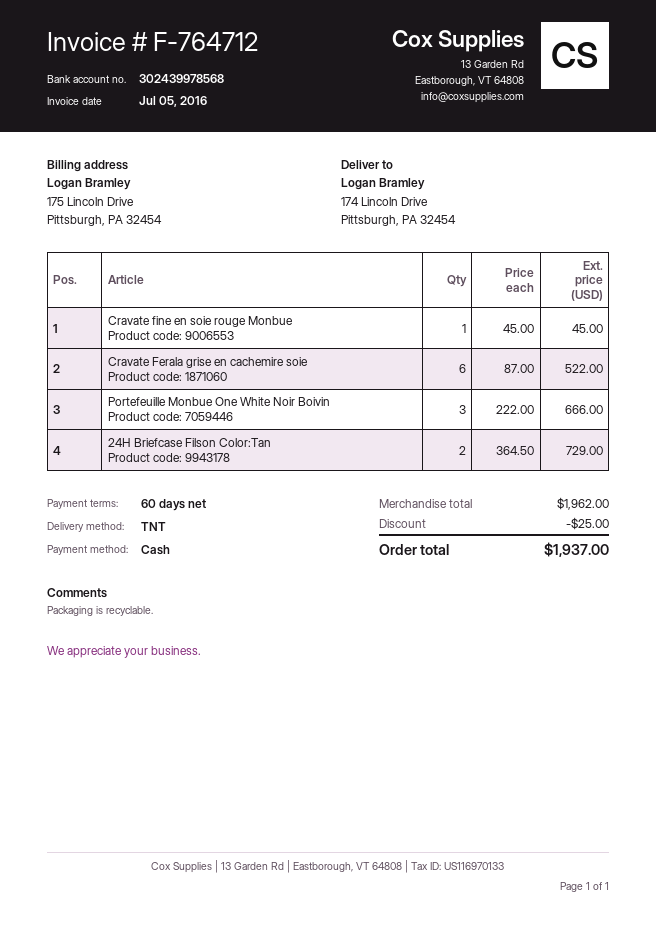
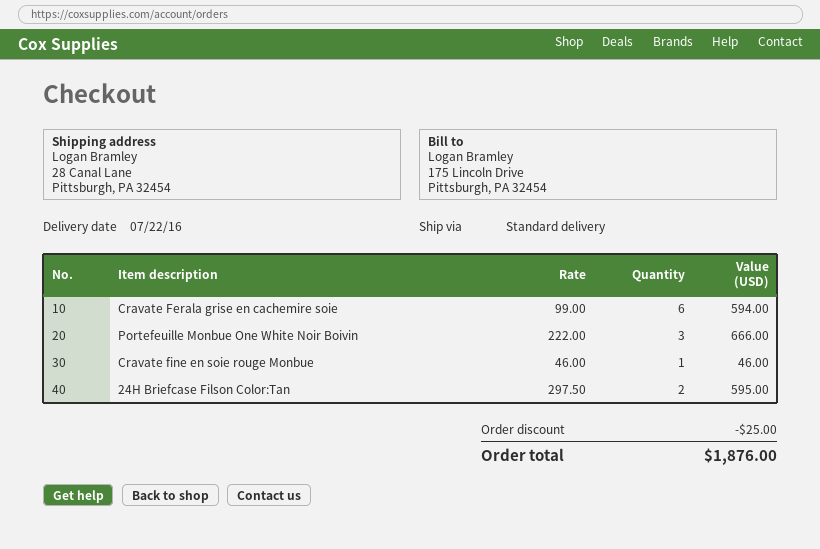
shipping method: TNT -> standard
ship to: 174 Lincoln Drive, Pittsburgh, PA 32454 -> 28 Canal Lane, Pittsburgh, PA 32454
Cravate fine en soie rouge Monbue: 1 x 45.00 = 45.00 -> 1 x 46.00 = 46.00
Cravate Ferala grise en cachemire soie: 6 x 87.00 = 522.00 -> 6 x 99.00 = 594.00
24H Briefcase Filson Color:Tan: 2 x 364.50 = 729.00 -> 2 x 297.50 = 595.00
total: 1937.00 -> 1876.00

